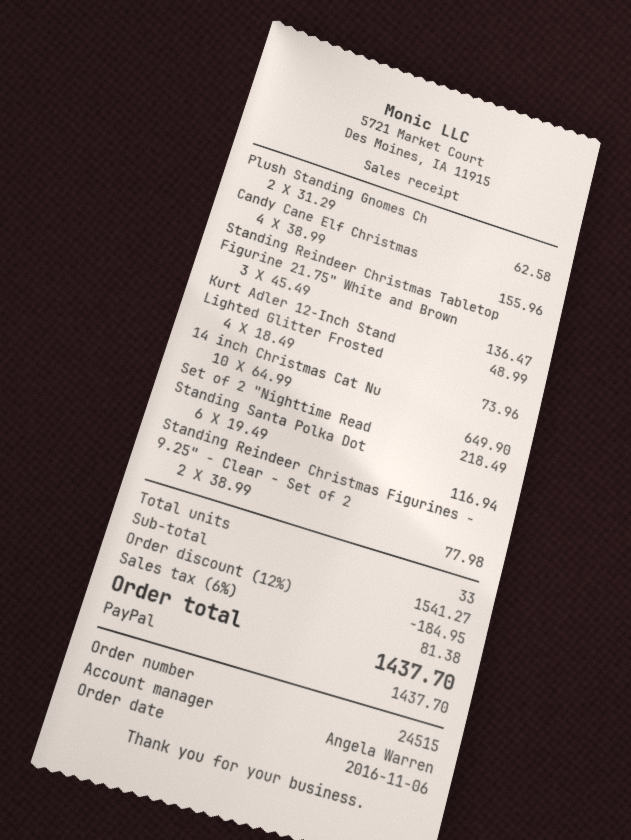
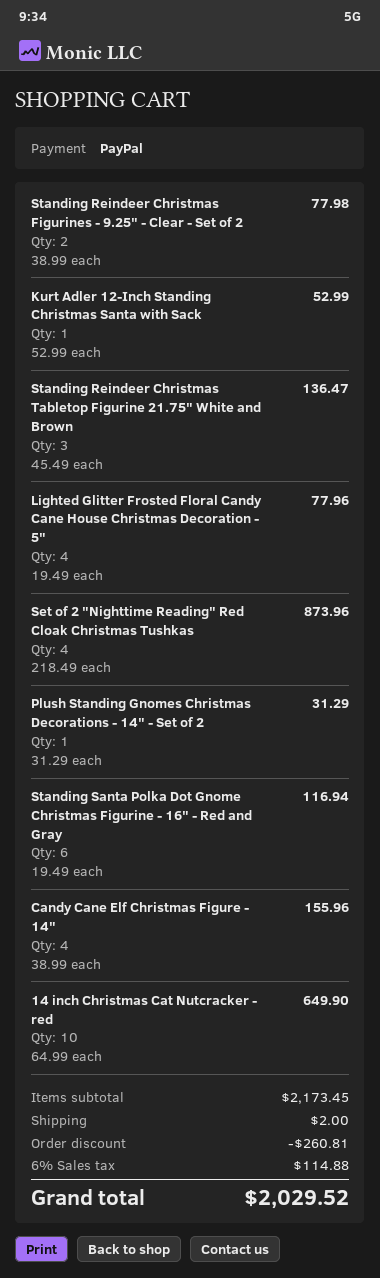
Plush Standing Gnomes Ch: 2 x 31.29 = 62.58 -> 1 x 31.29 = 31.29
Kurt Adler 12-Inch Stand: 1 x 48.99 = 48.99 -> 1 x 52.99 = 52.99
Lighted Glitter Frosted: 4 x 18.49 = 73.96 -> 4 x 19.49 = 77.96
Set of 2 "Nighttime Read: 1 x 218.49 = 218.49 -> 4 x 218.49 = 873.96
subtotal: 1541.27 -> 2173.45
discount: 184.95 -> 260.81
shipping: none -> 2.00
tax: 6% = 81.38 -> 6% = 114.88
total: 1437.70 -> 2029.52

